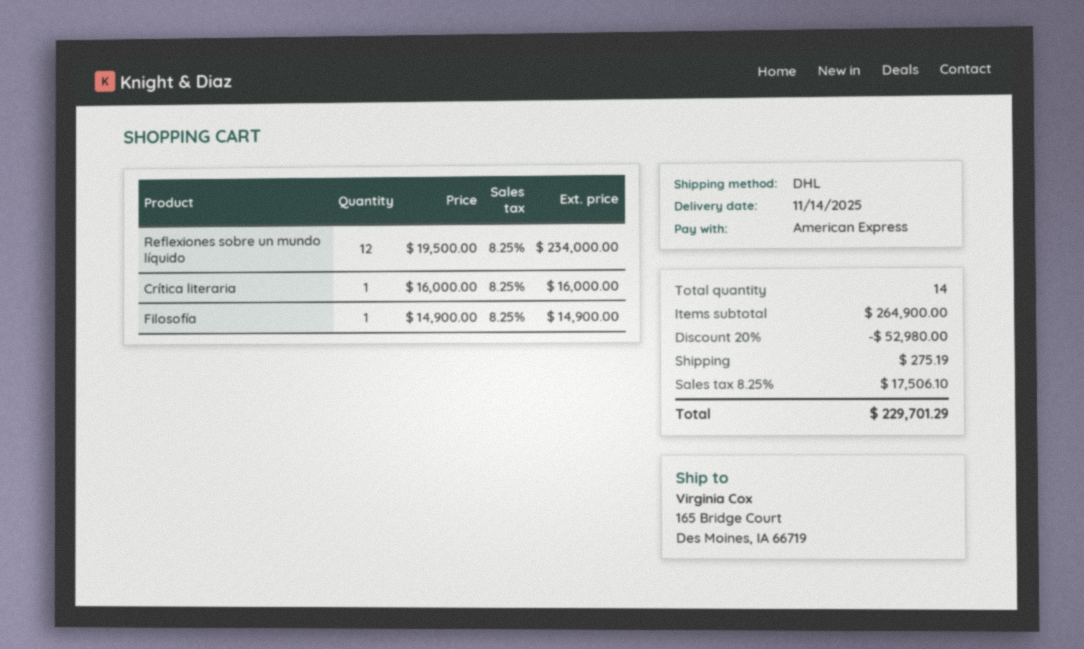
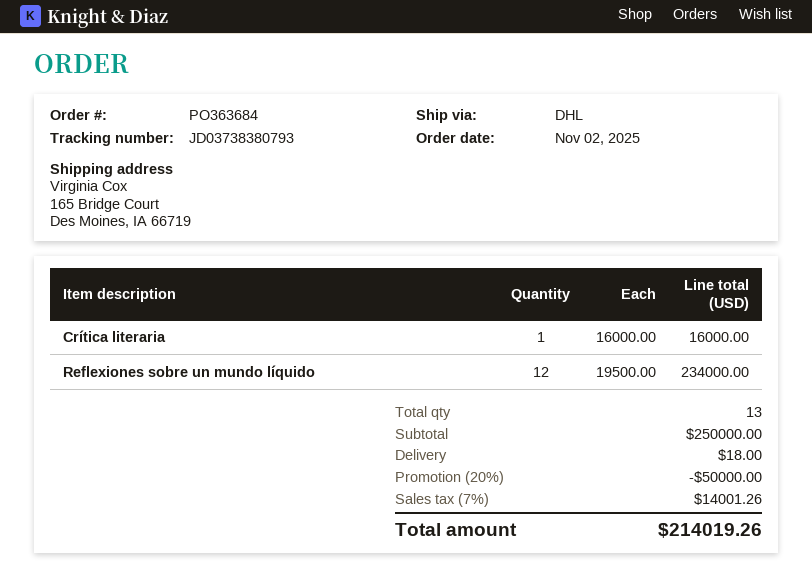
Filosofía: 1 x 14900.00 = 14900.00 -> none
total quantity: 14 -> 13
subtotal: 264900.00 -> 250000.00
discount: 20% = 52980.00 -> 20% = 50000.00
shipping: 275.19 -> 18.00
tax: 8.25% = 17506.10 -> 7% = 14001.26
total: 229701.29 -> 214019.26

